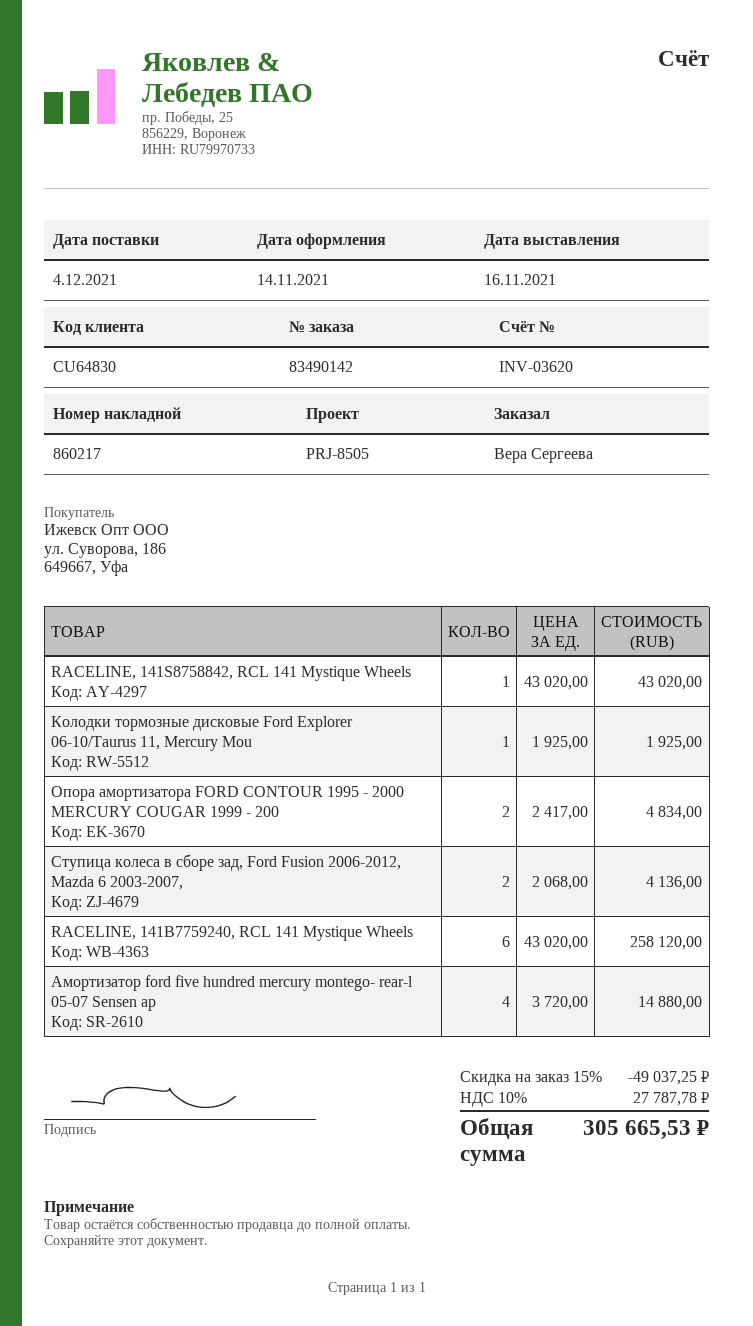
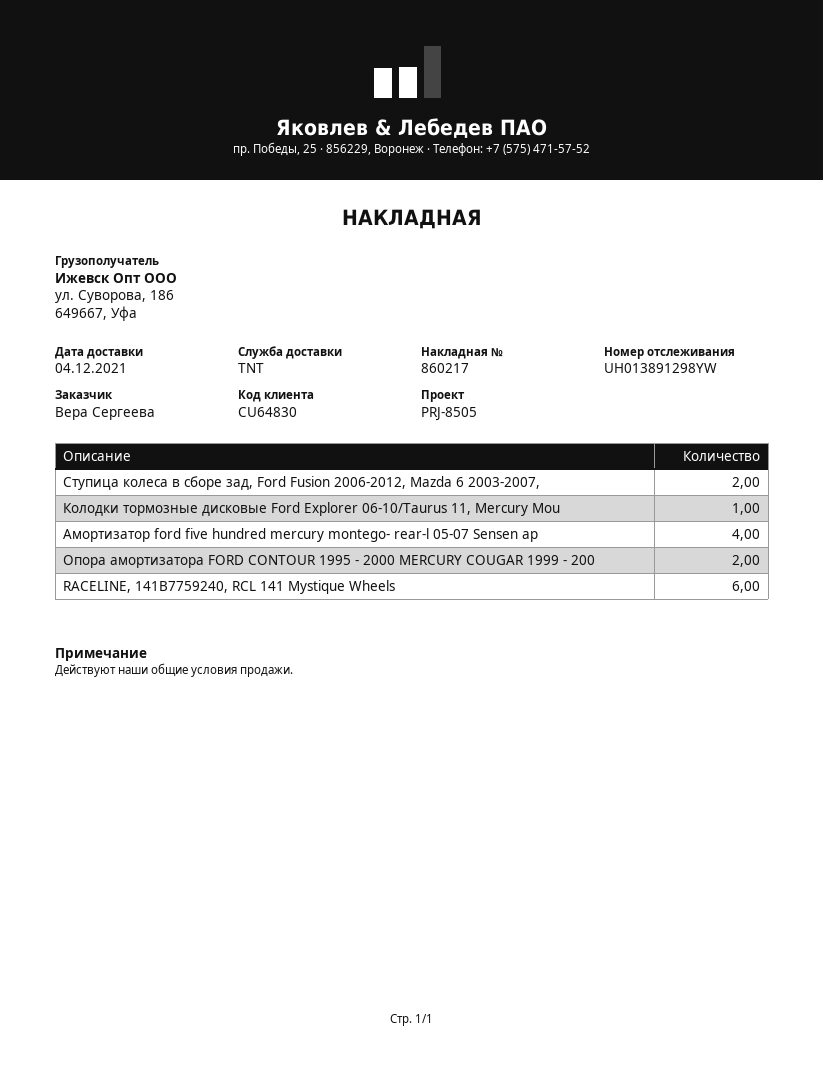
RACELINE, 141S8758842, RCL 141 Mystique Wheels: 1 -> none

